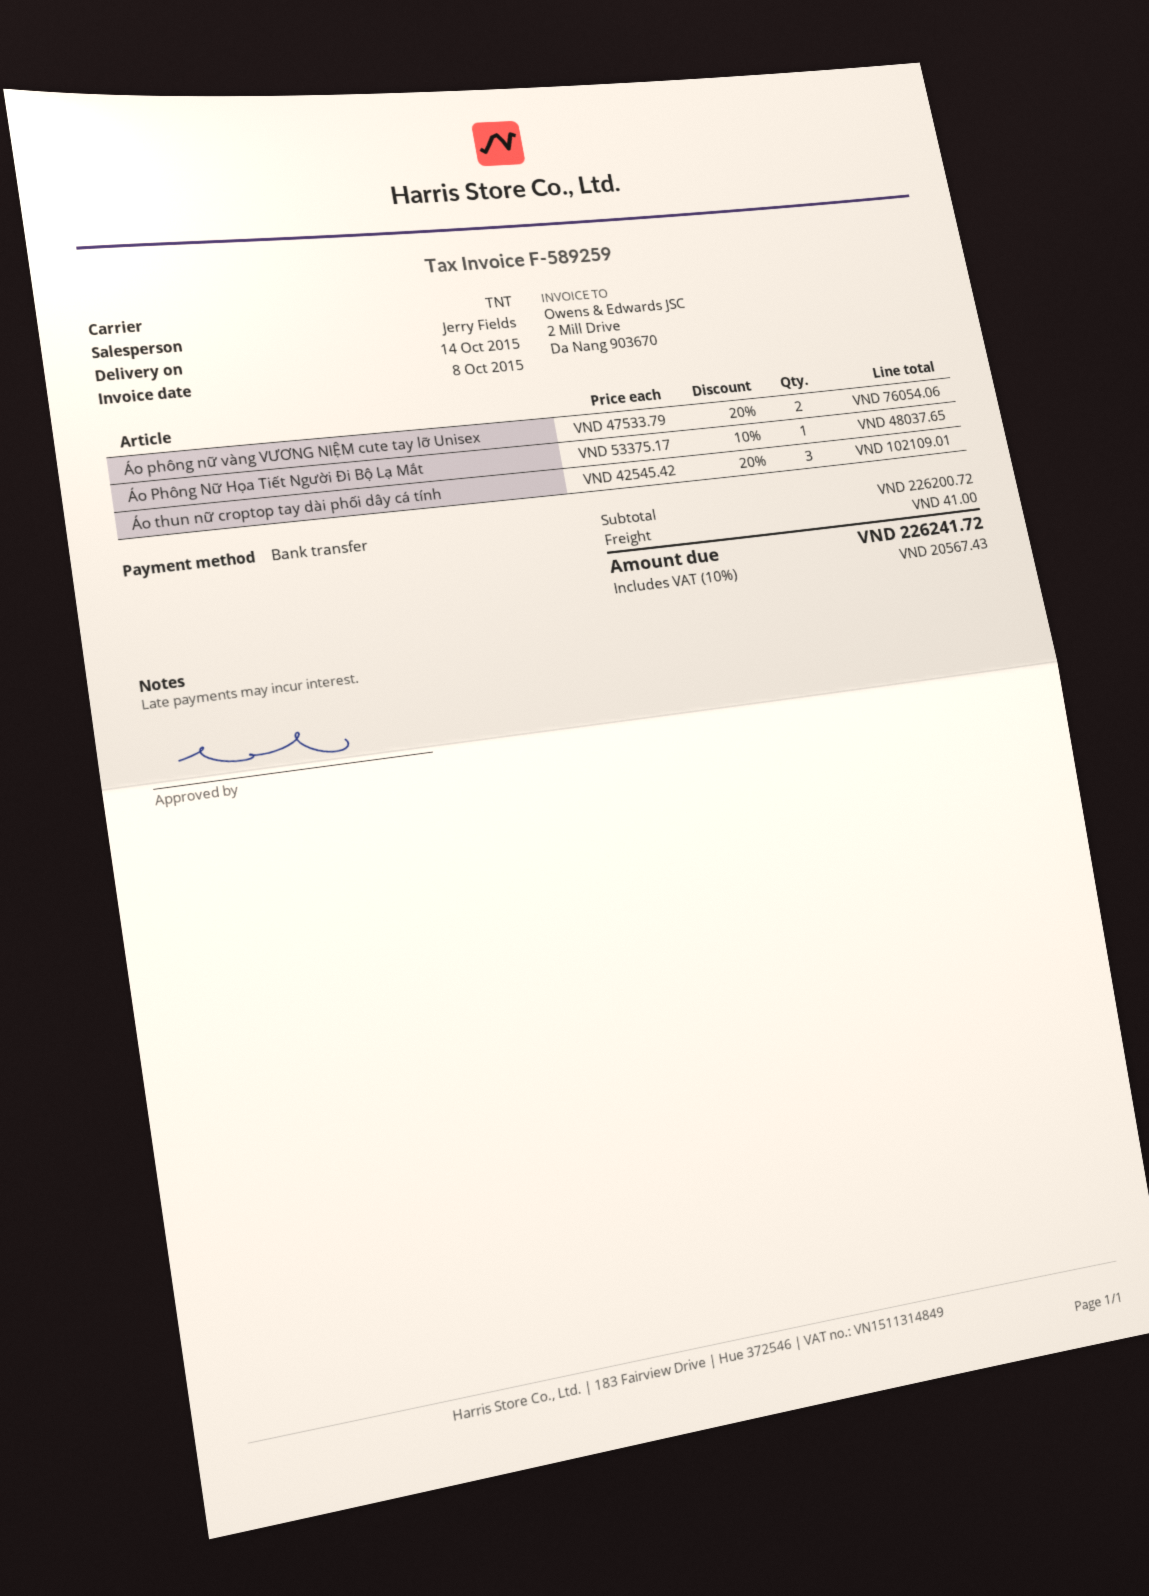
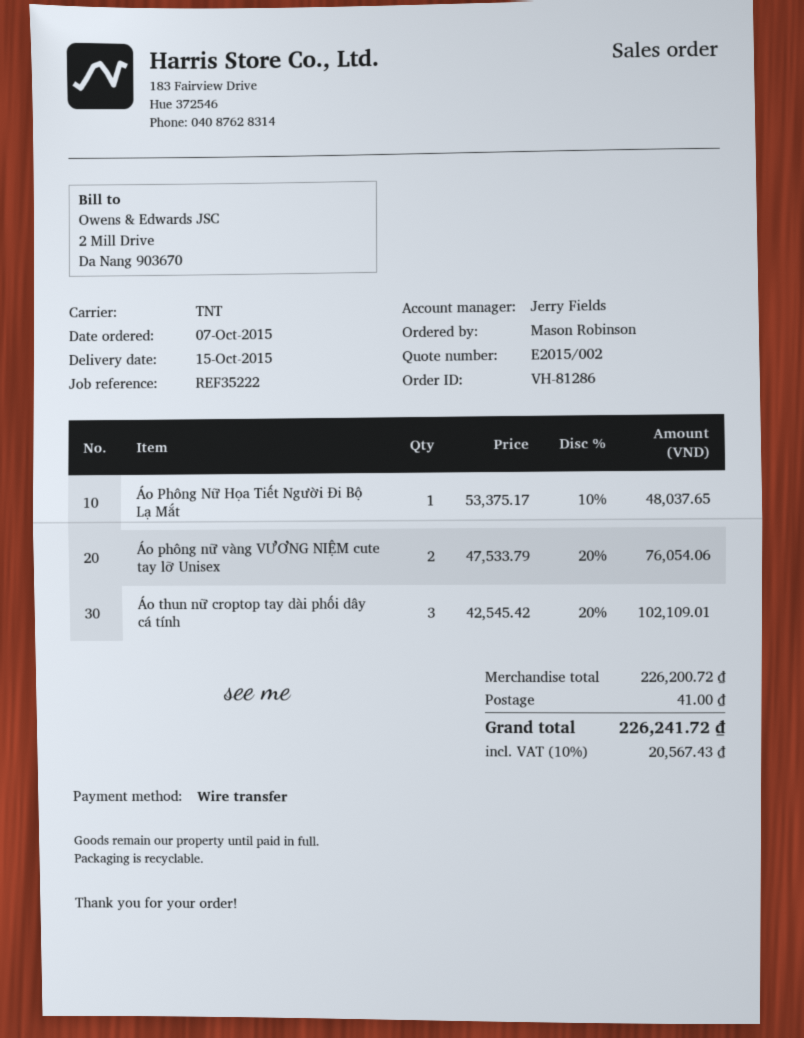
delivery date: 2015-10-14 -> 2015-10-15

